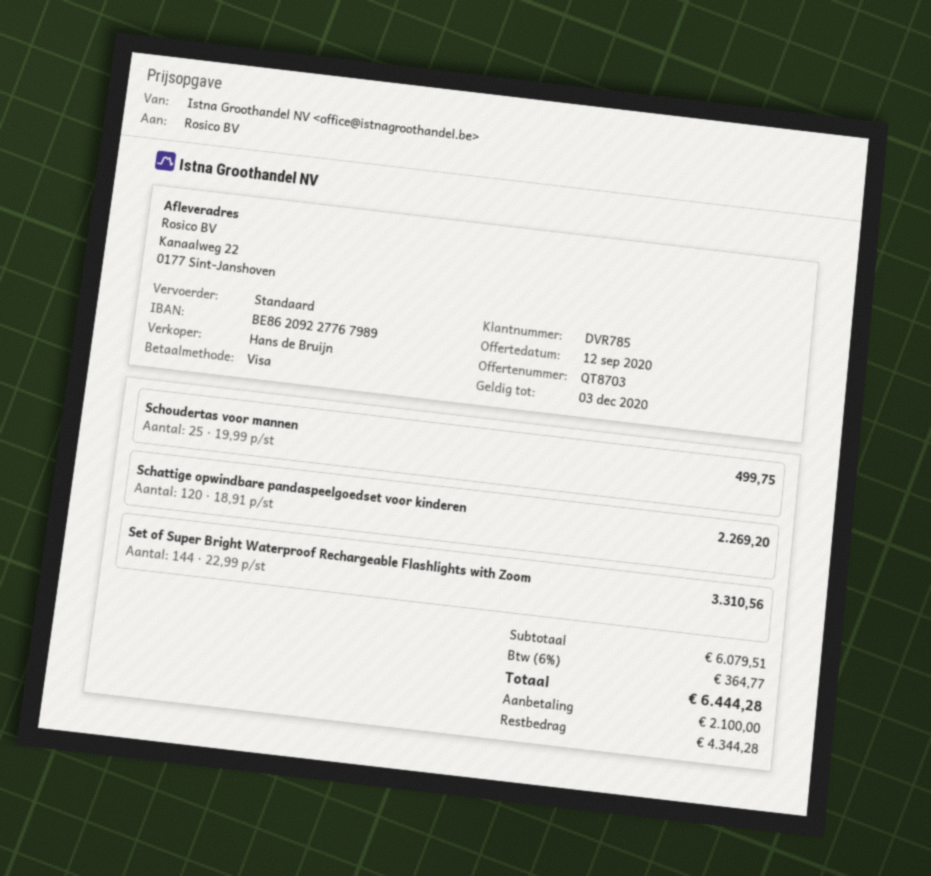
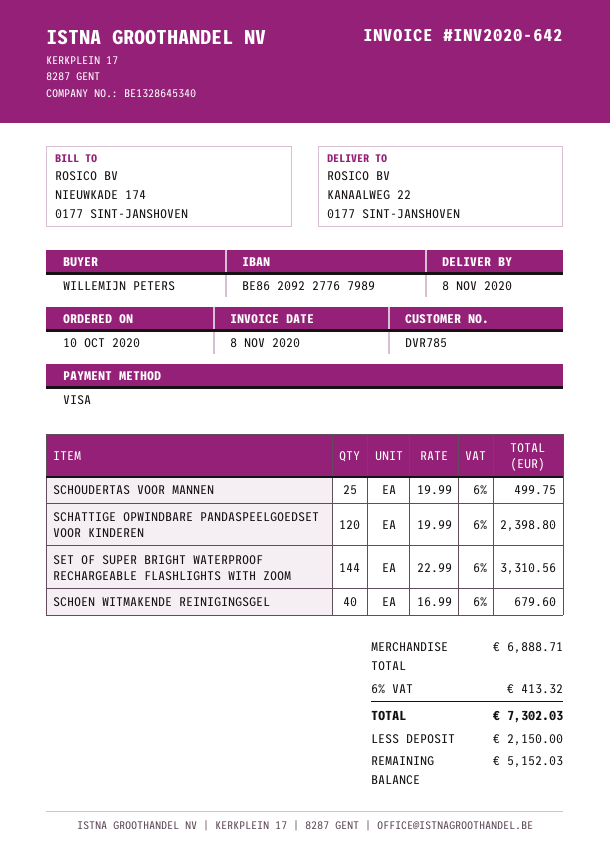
Schattige opwindbare pandaspeelgoedset voor kinderen: 120 x 18.91 = 2269.20 -> 120 x 19.99 = 2398.80
SCHOEN WITMAKENDE REINIGINGSGEL: none -> 40 x 16.99 = 679.60
subtotal: 6079.51 -> 6888.71
tax: 6% = 364.77 -> 6% = 413.32
total: 6444.28 -> 7302.03
deposit: 2100.00 -> 2150.00
balance: 4344.28 -> 5152.03

